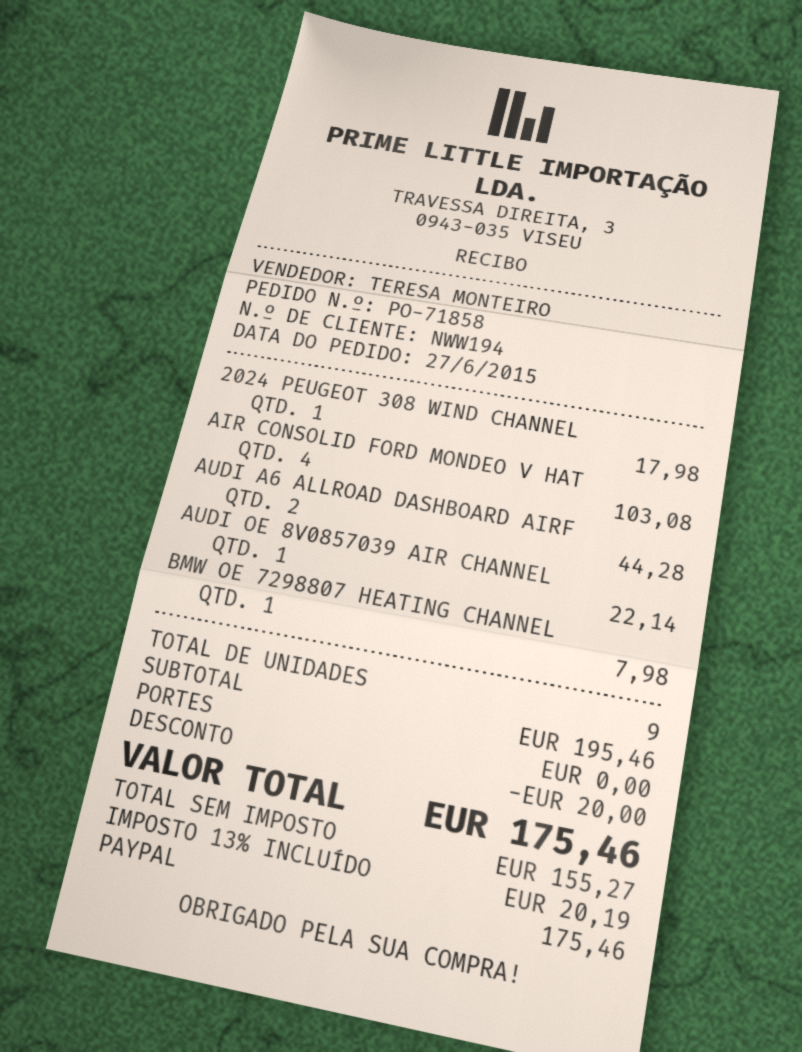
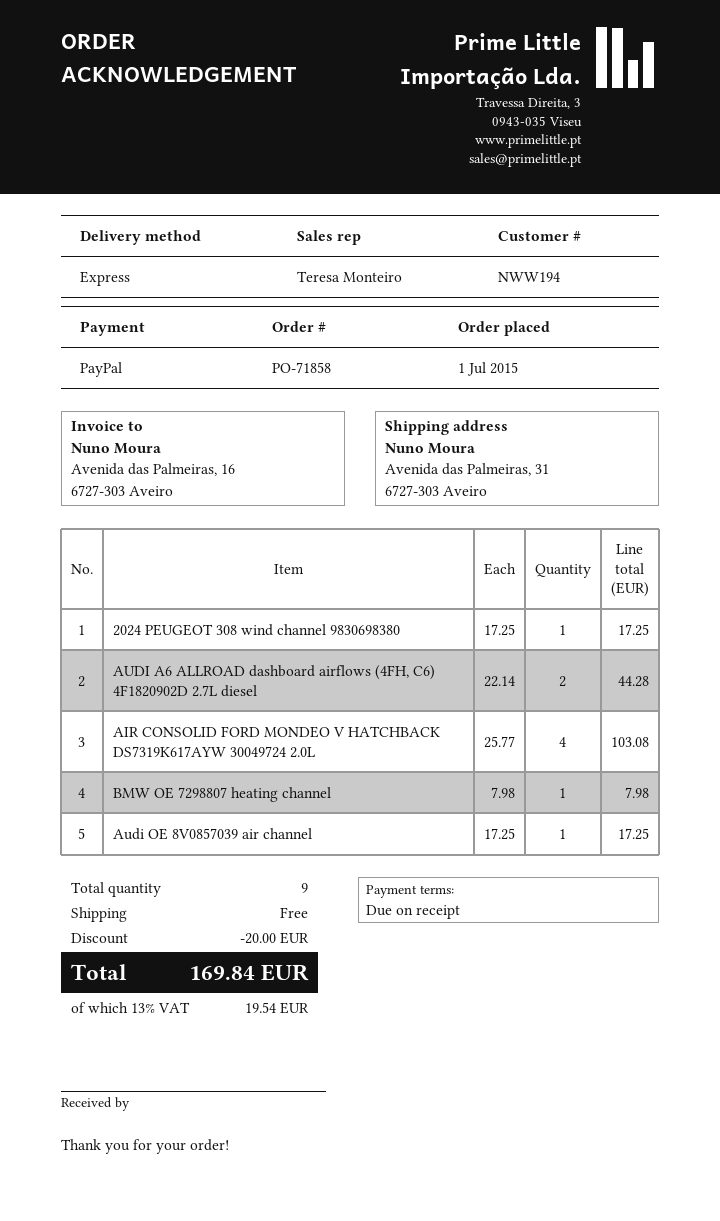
order date: 2015-06-27 -> 2015-07-01
2024 PEUGEOT 308 WIND CHANNEL: 1 for 17.98 -> 1 for 17.25
AUDI OE 8V0857039 AIR CHANNEL: 1 for 22.14 -> 1 for 17.25
tax: 13% = 20.19 -> 13% = 19.54
total: 175.46 -> 169.84

